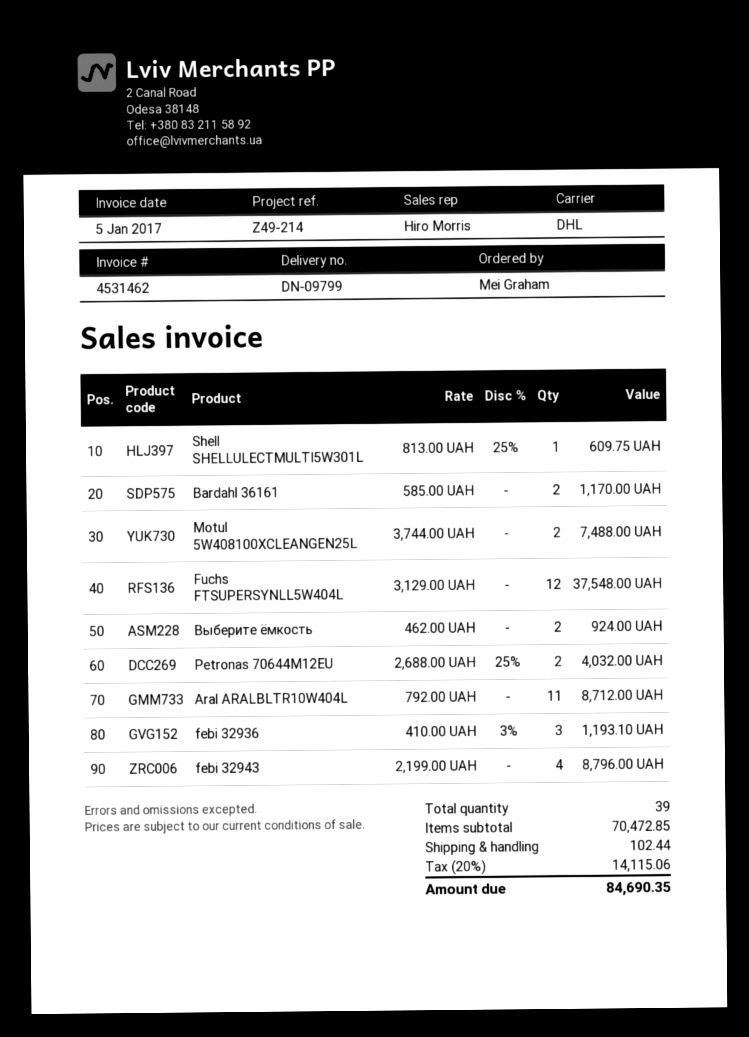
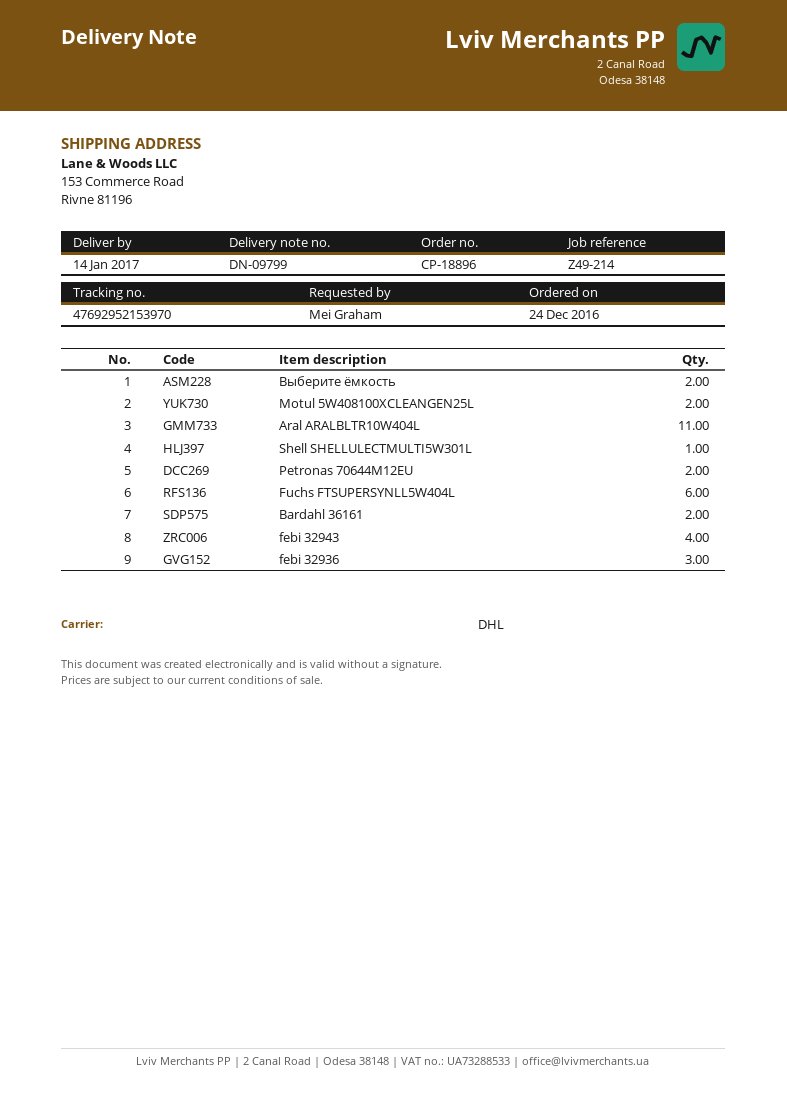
Fuchs FTSUPERSYNLL5W404L: 12 -> 6

